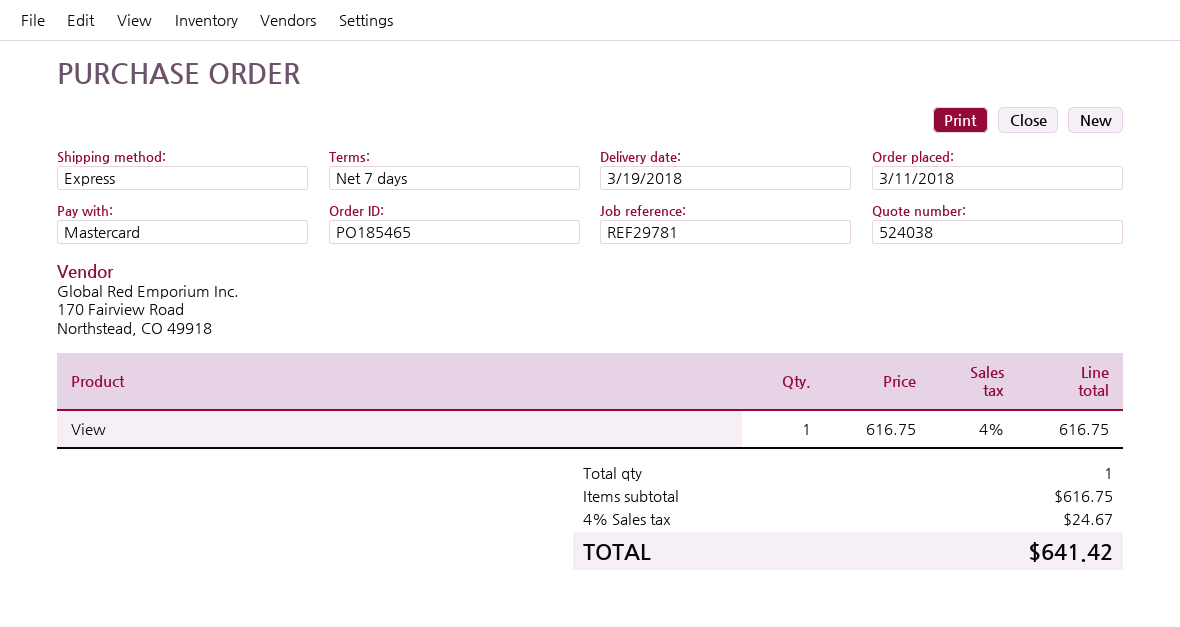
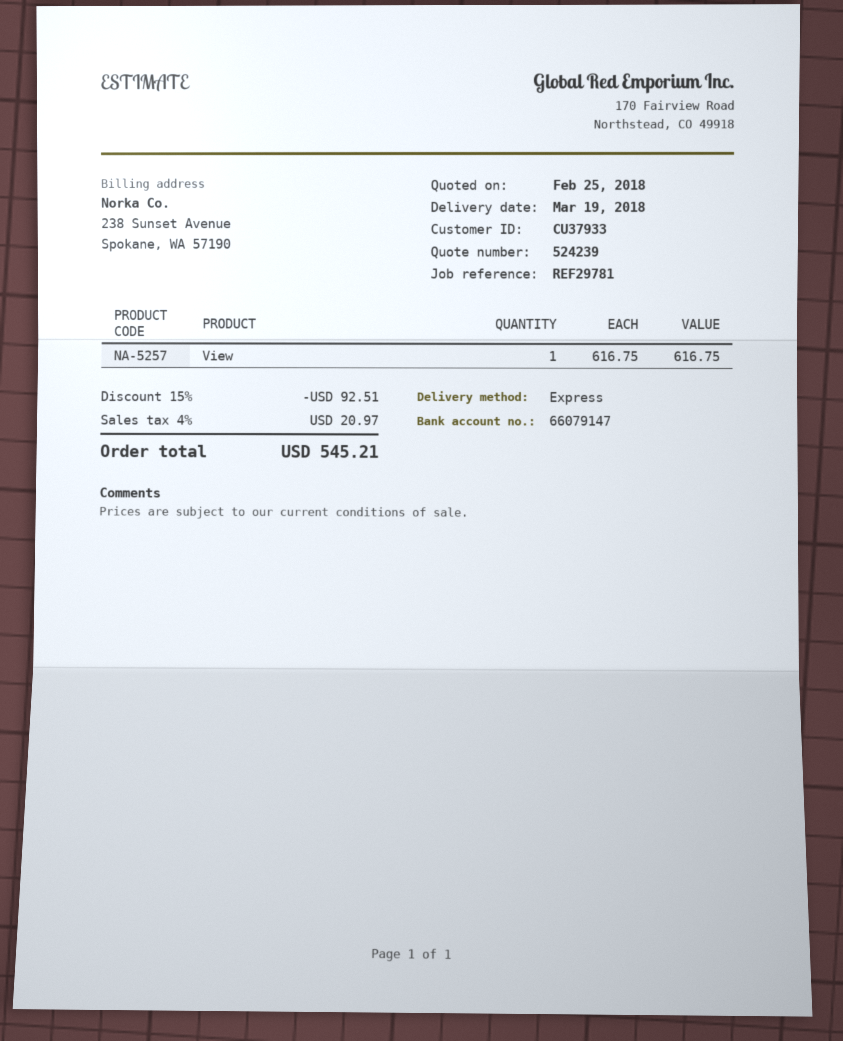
quote number: 524038 -> 524239
discount: none -> 15% = 92.51
tax: 4% = 24.67 -> 4% = 20.97
total: 641.42 -> 545.21

